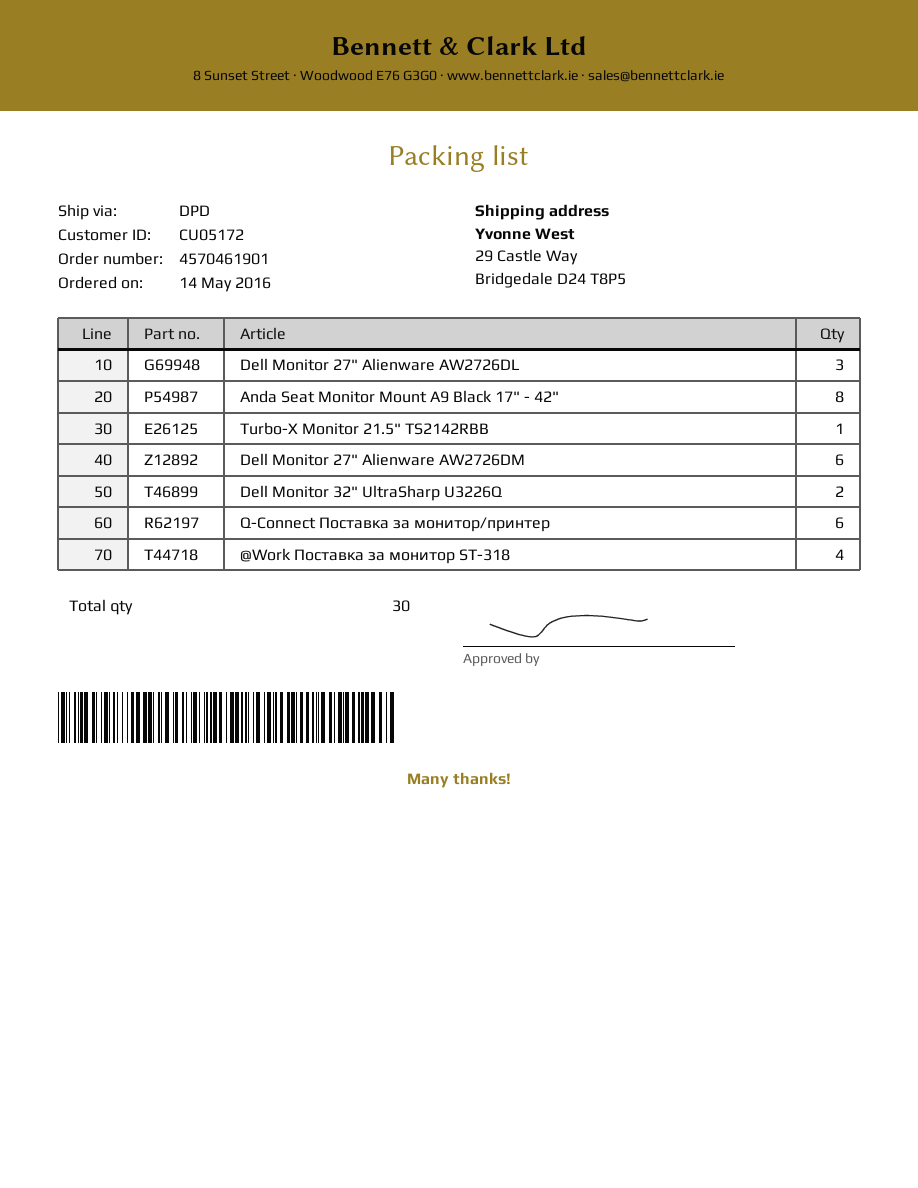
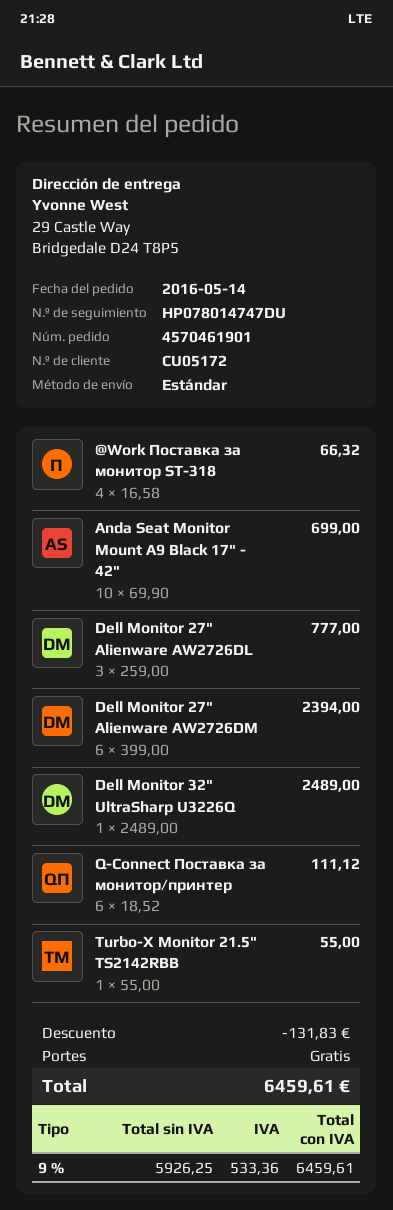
shipping method: DPD -> standard
Anda Seat Monitor Mount A9 Black 17" - 42": 8 -> 10
Dell Monitor 32" UltraSharp U3226Q: 2 -> 1

